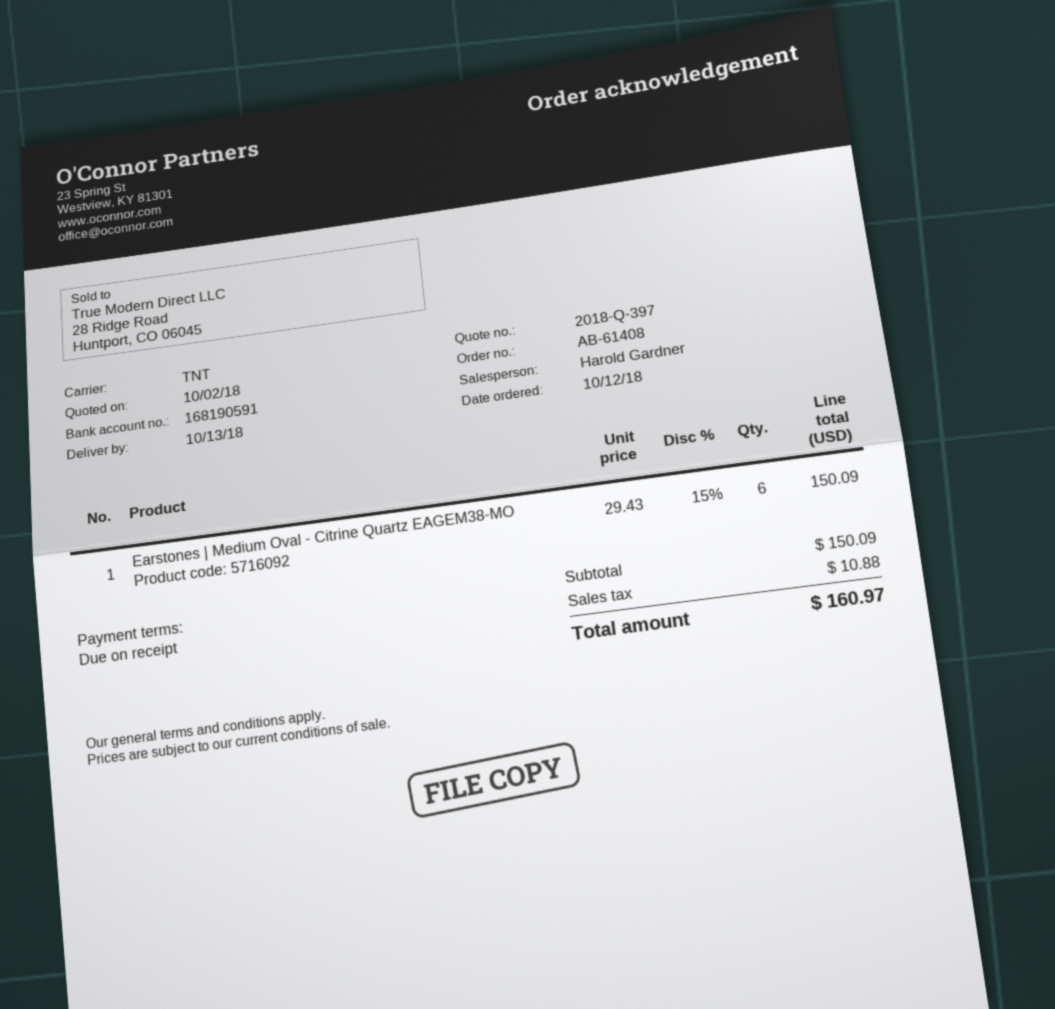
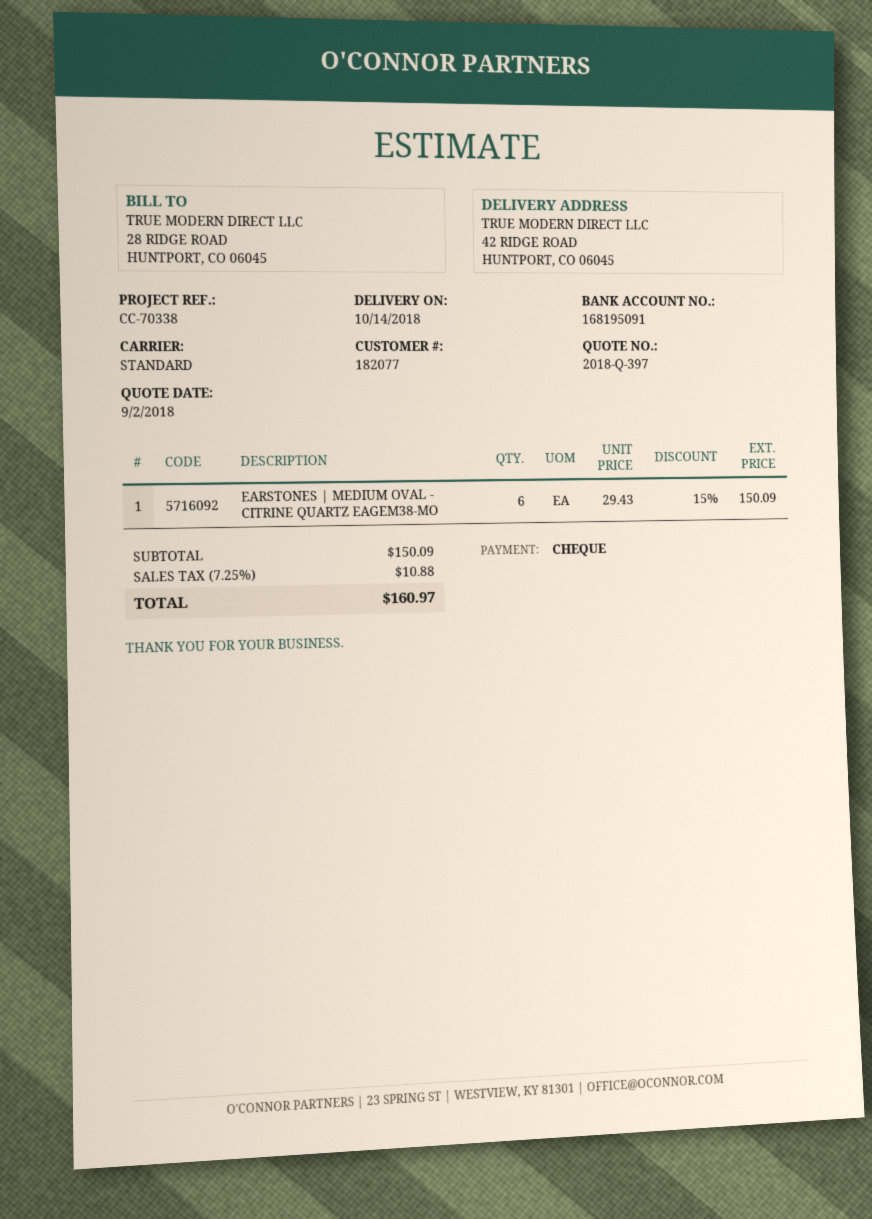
quote date: 2018-10-02 -> 2018-09-02
delivery date: 2018-10-13 -> 2018-10-14
bank account: 168190591 -> 168195091
shipping method: TNT -> standard

